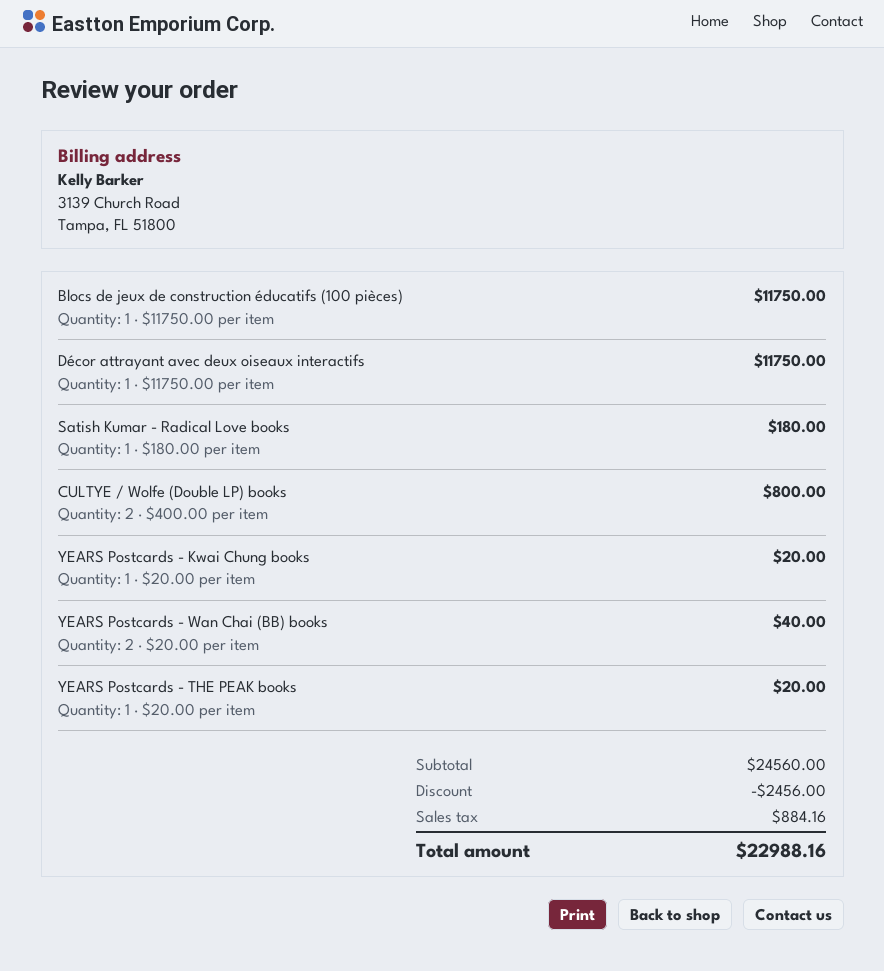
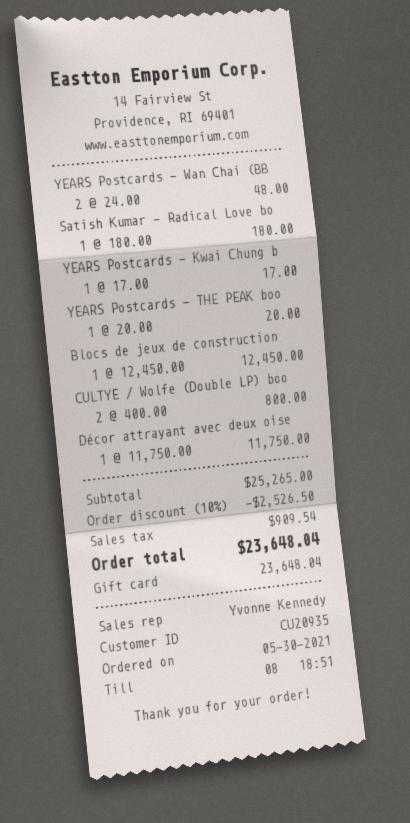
Blocs de jeux de construction éducatifs (100 pièces): 1 x 11750.00 = 11750.00 -> 1 x 12450.00 = 12450.00
YEARS Postcards - Kwai Chung books: 1 x 20.00 = 20.00 -> 1 x 17.00 = 17.00
YEARS Postcards - Wan Chai (BB) books: 2 x 20.00 = 40.00 -> 2 x 24.00 = 48.00
subtotal: 24560.00 -> 25265.00
discount: 2456.00 -> 2526.50
tax: 884.16 -> 909.54
total: 22988.16 -> 23648.04

